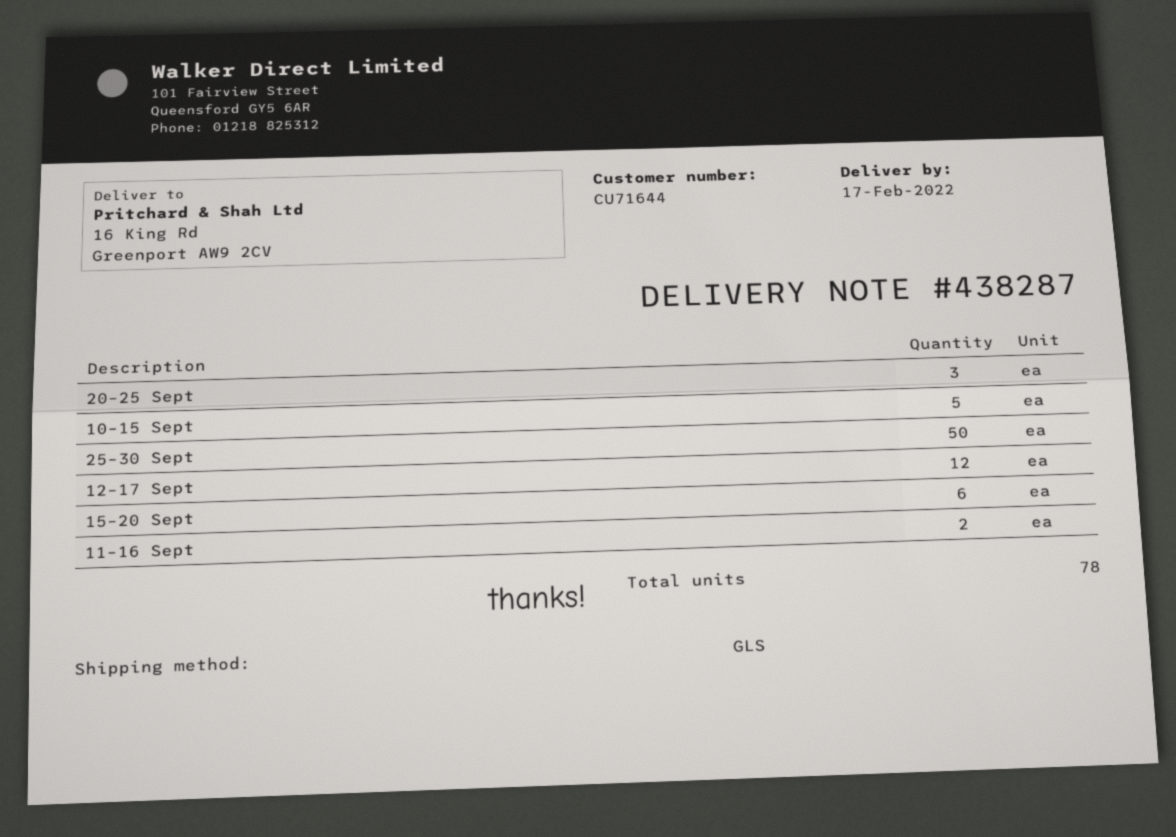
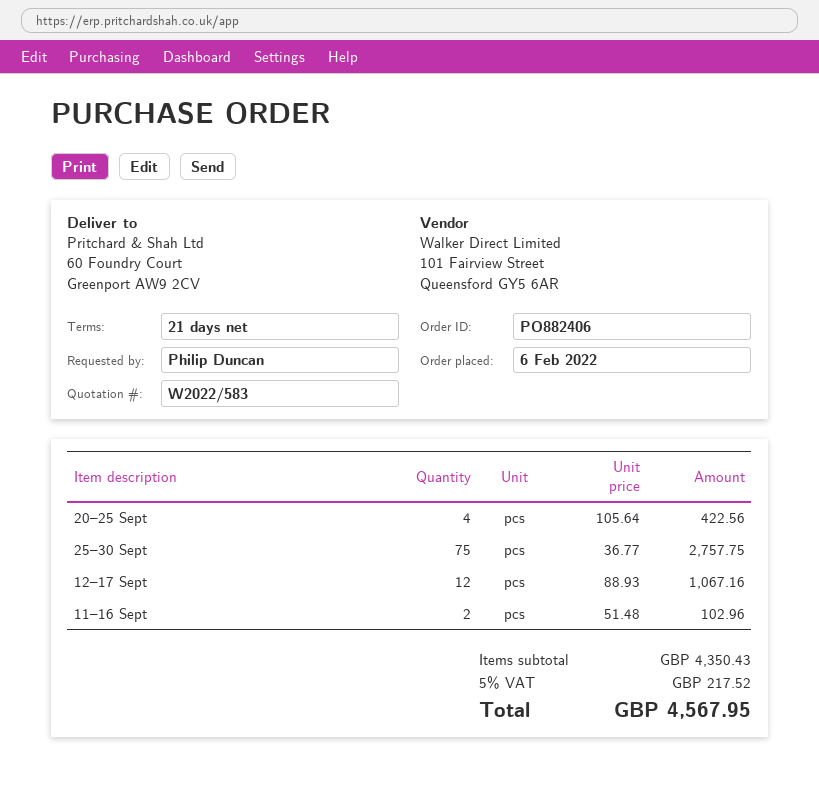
ship to: 16 King Rd, Greenport AW9 2CV -> 60 Foundry Court, Greenport AW9 2CV
20–25 Sept: 3 -> 4
10–15 Sept: 5 -> none
25–30 Sept: 50 -> 75
15–20 Sept: 6 -> none

